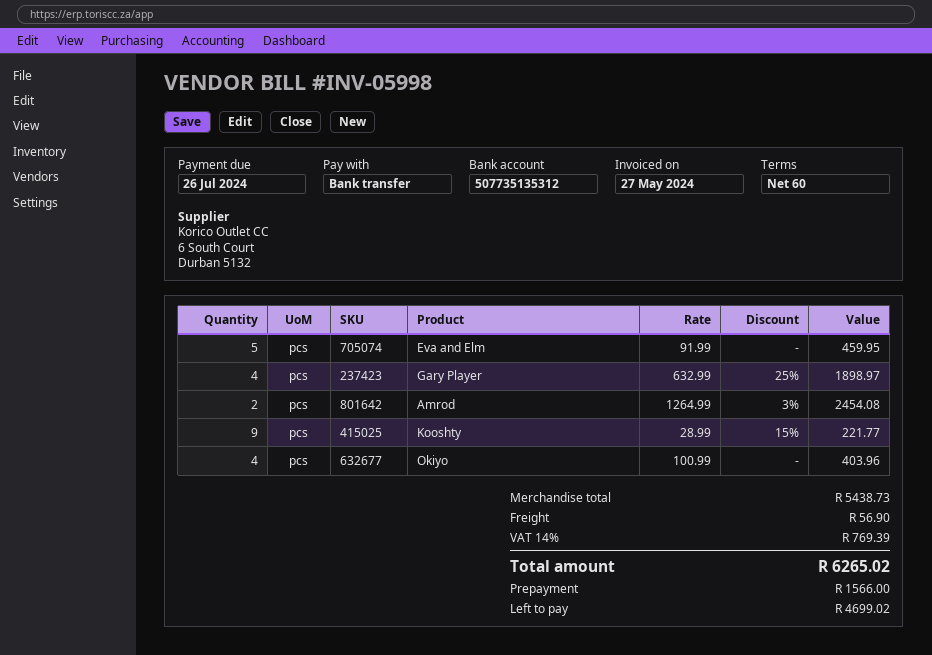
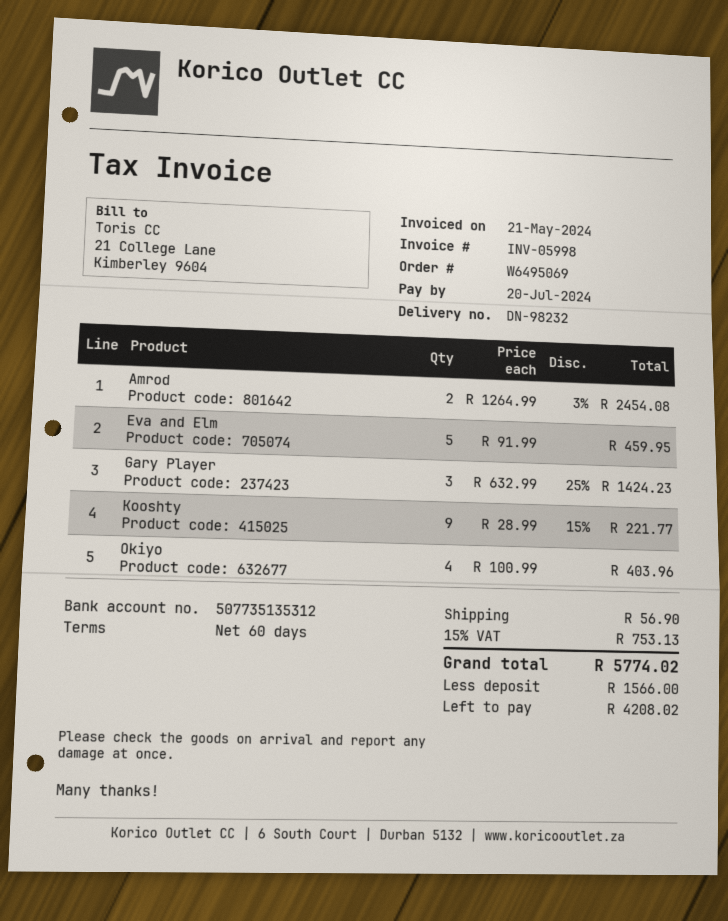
invoice date: 2024-05-27 -> 2024-05-21
due date: 2024-07-26 -> 2024-07-20
Gary Player: 4 x 632.99 - 25% = 1898.97 -> 3 x 632.99 - 25% = 1424.23
tax: 14% = 769.39 -> 15% = 753.13
total: 6265.02 -> 5774.02
balance: 4699.02 -> 4208.02

